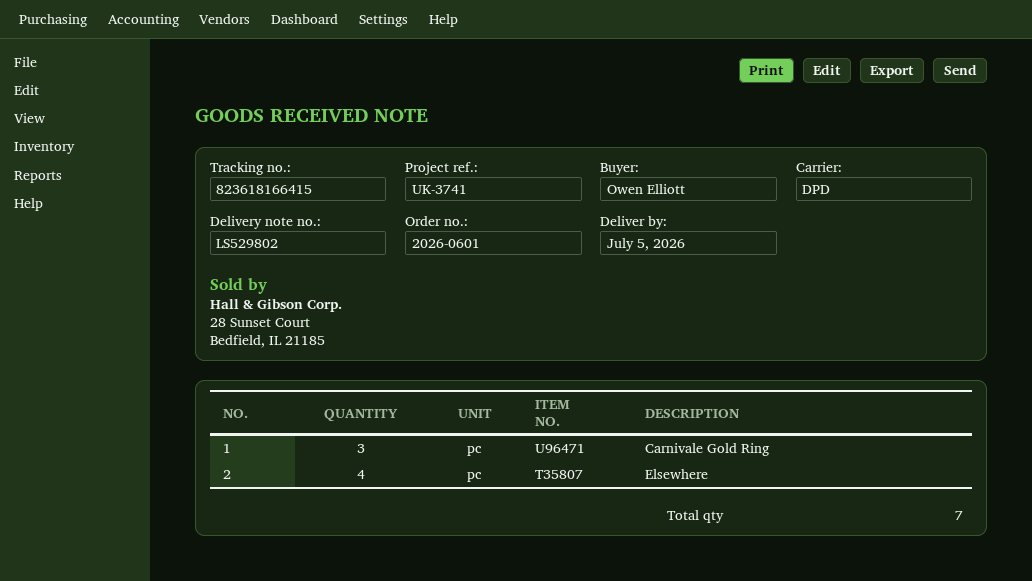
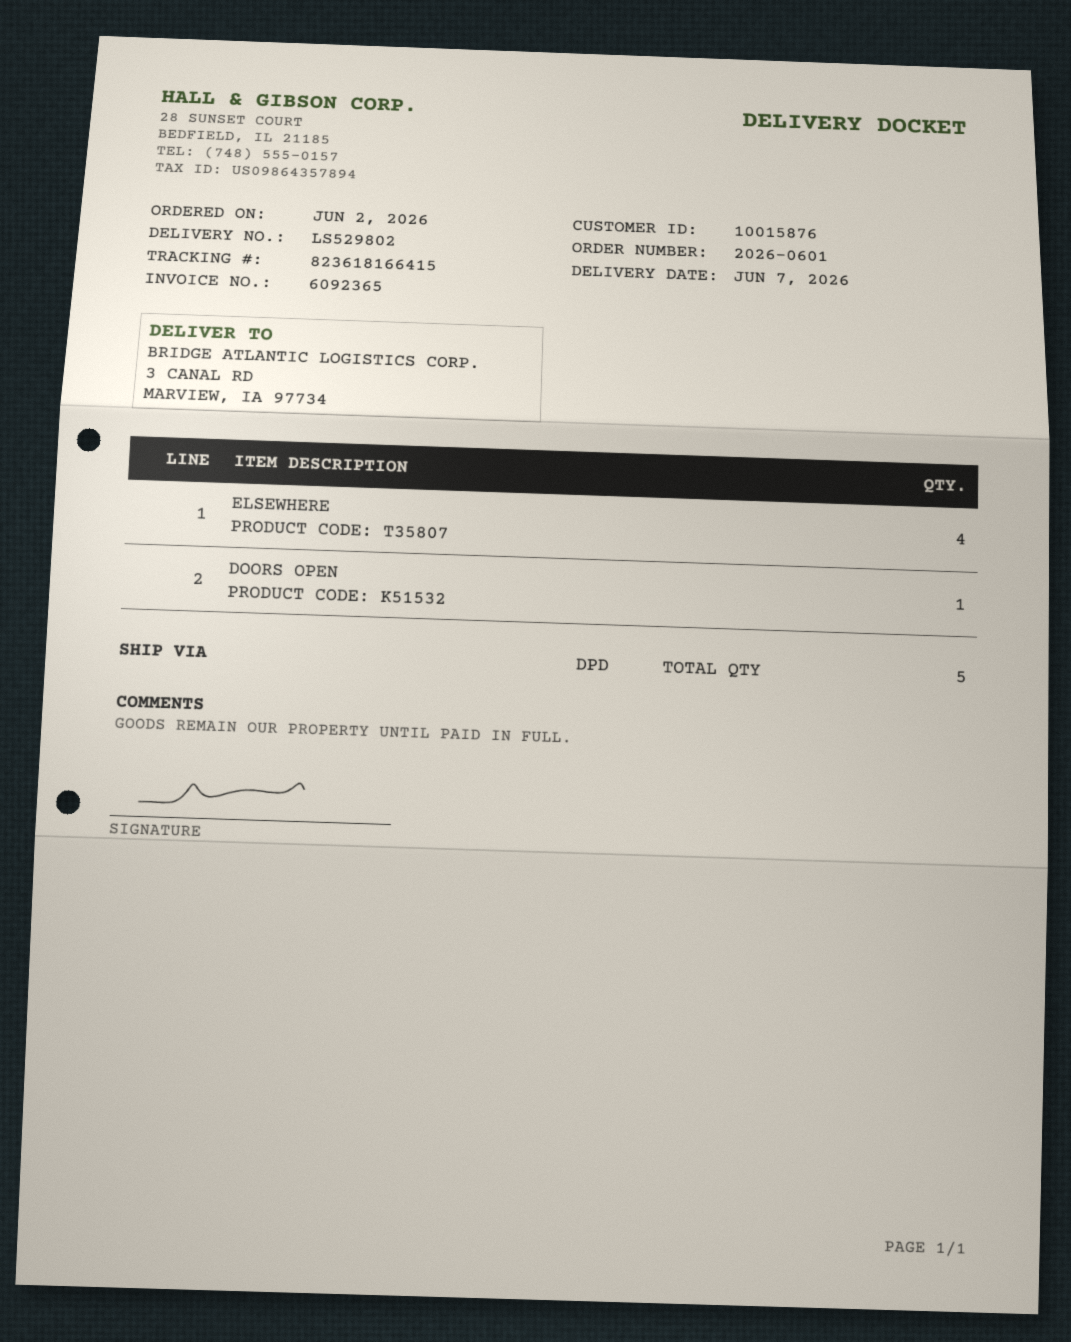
delivery date: 2026-07-05 -> 2026-06-07
Carnivale Gold Ring: 3 -> none
DOORS OPEN: none -> 1
total quantity: 7 -> 5

